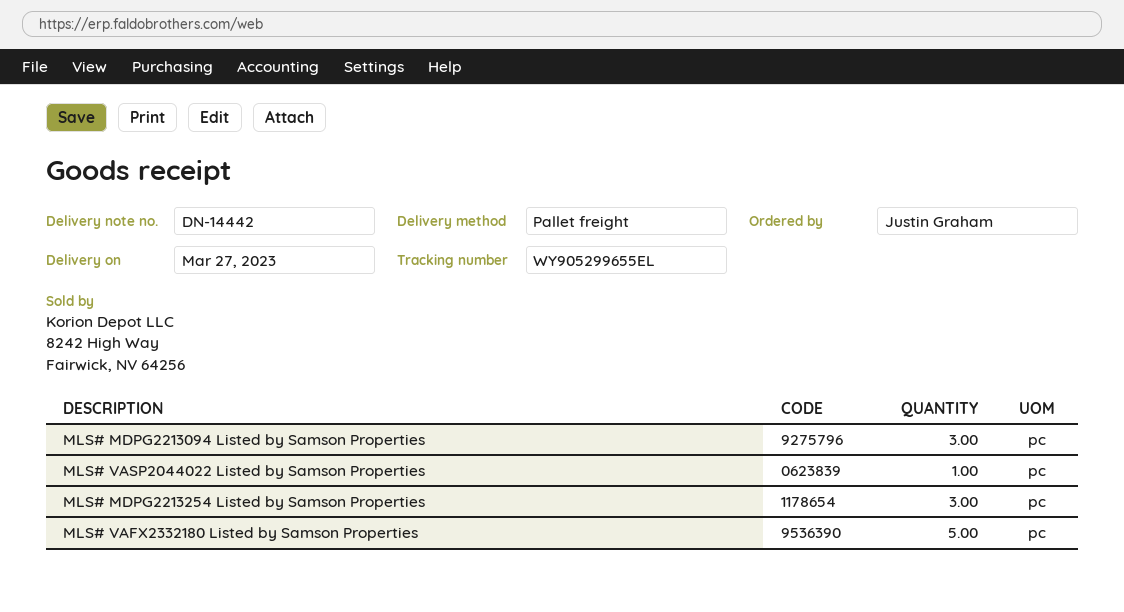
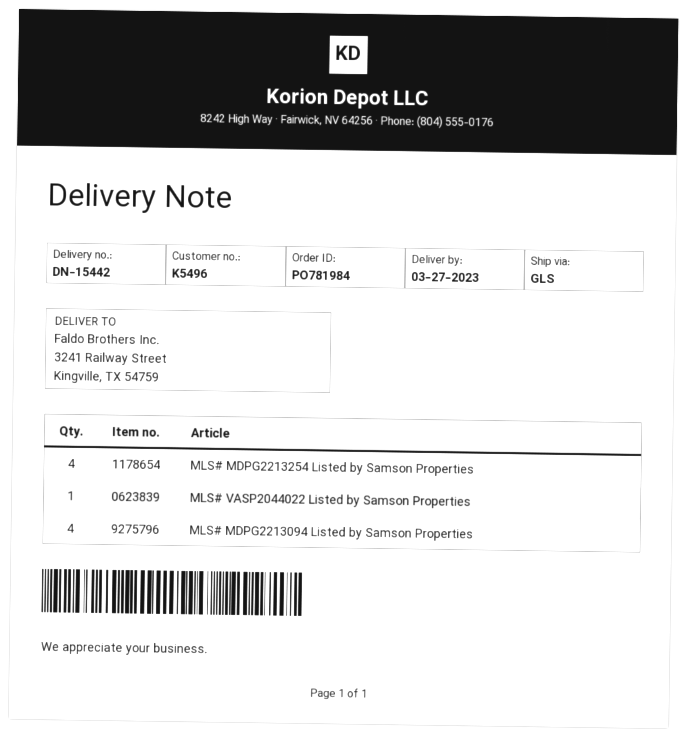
delivery note number: DN-14442 -> DN-15442
shipping method: pallet freight -> GLS
MLS# MDPG2213094 Listed by Samson Properties: 3 -> 4
MLS# MDPG2213254 Listed by Samson Properties: 3 -> 4
MLS# VAFX2332180 Listed by Samson Properties: 5 -> none

